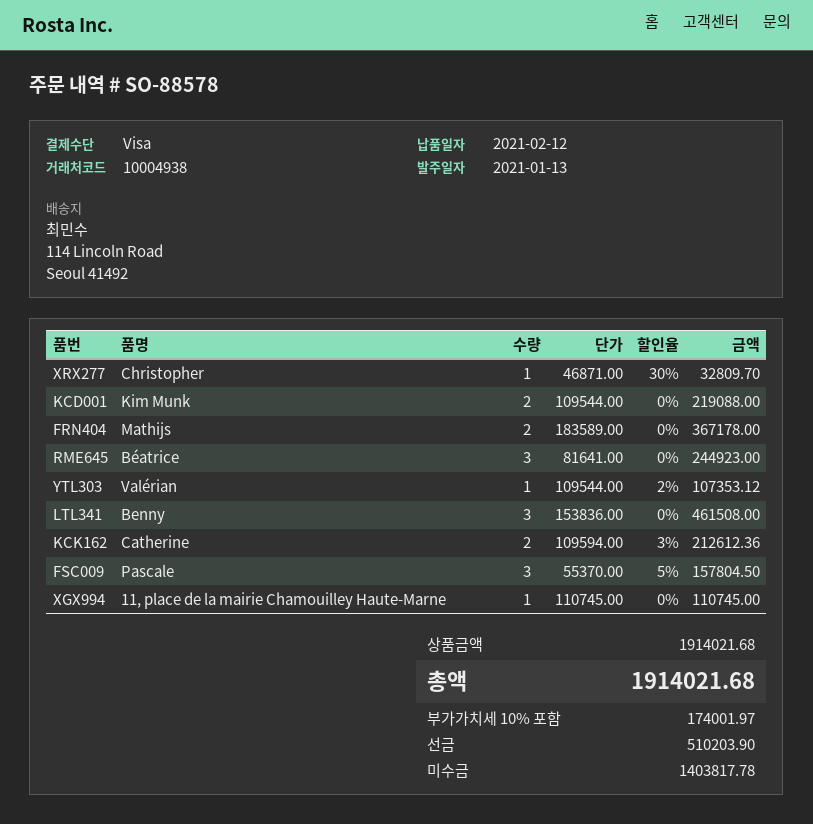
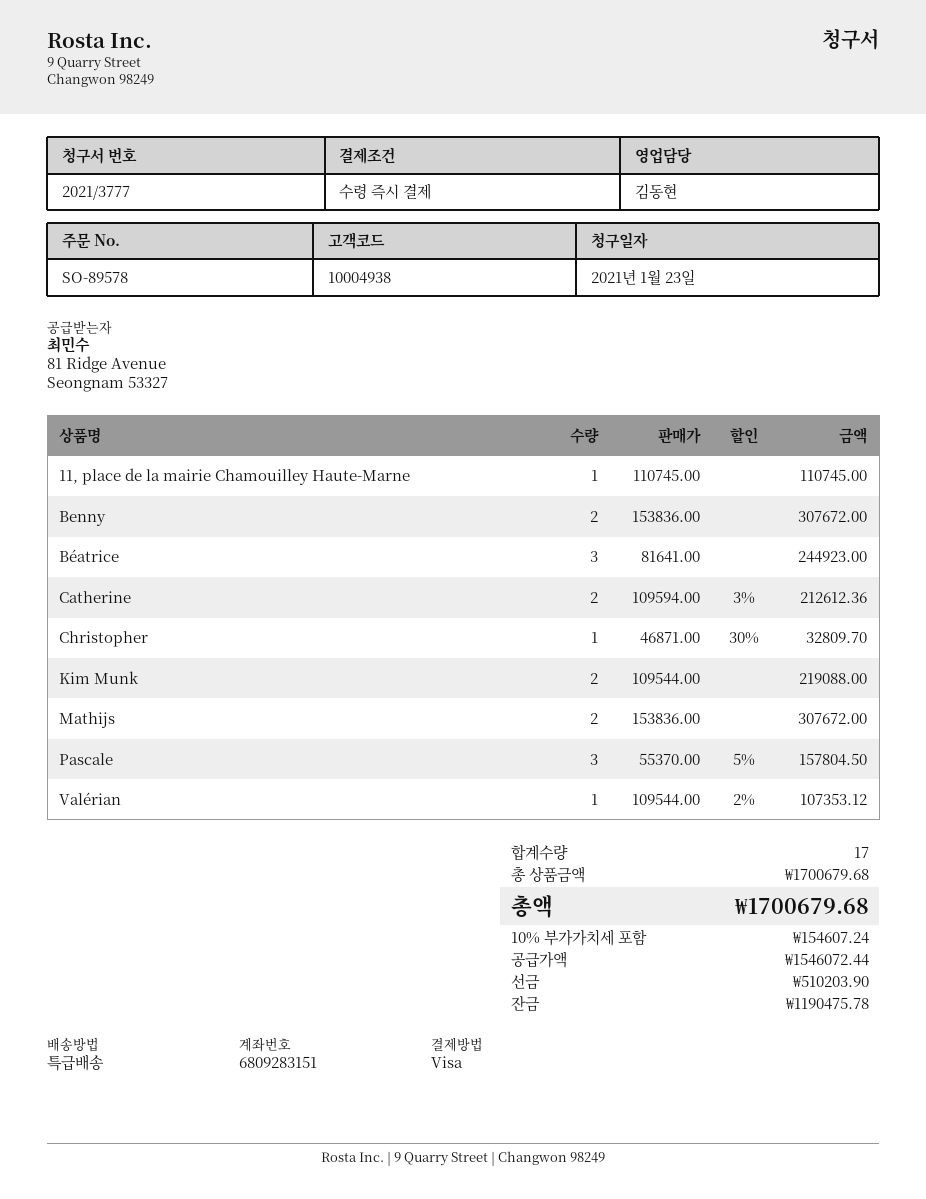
order number: SO-88578 -> SO-89578
Mathijs: 2 x 183589.00 = 367178.00 -> 2 x 153836.00 = 307672.00
Benny: 3 x 153836.00 = 461508.00 -> 2 x 153836.00 = 307672.00
subtotal: 1914021.68 -> 1700679.68
tax: 10% = 174001.97 -> 10% = 154607.24
total: 1914021.68 -> 1700679.68
balance: 1403817.78 -> 1190475.78

